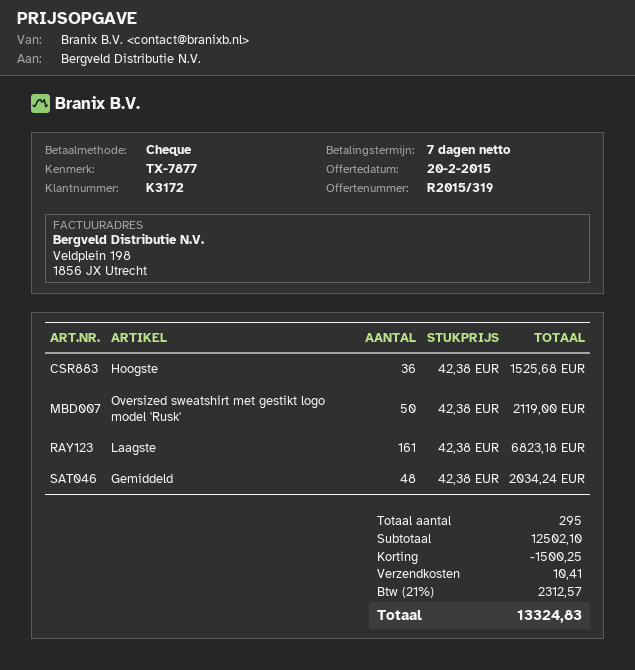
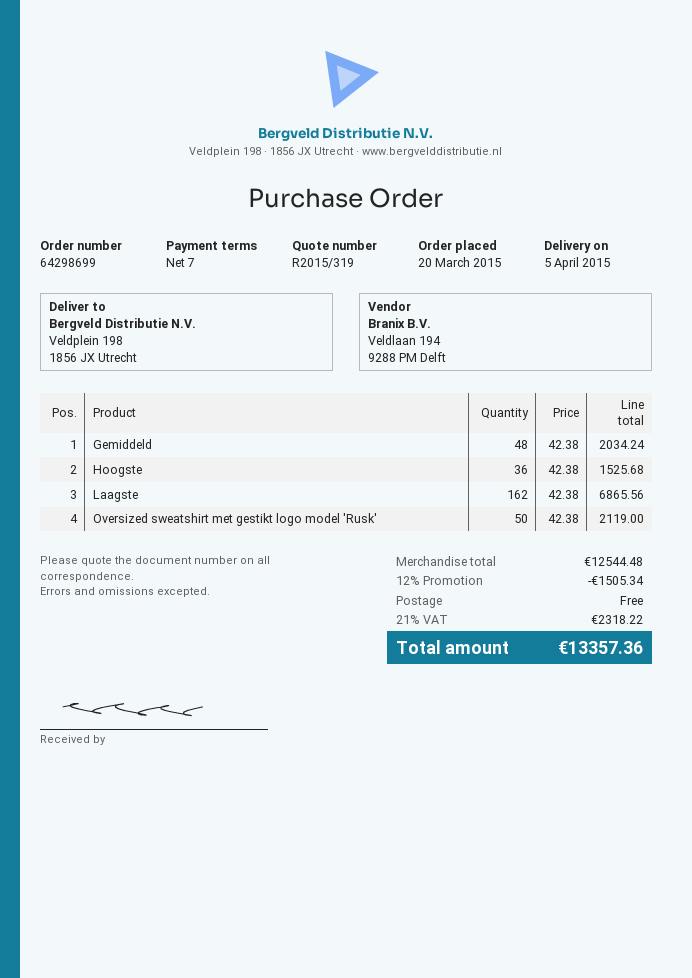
Laagste: 161 x 42.38 = 6823.18 -> 162 x 42.38 = 6865.56
subtotal: 12502.10 -> 12544.48
discount: 1500.25 -> 1505.34
shipping: 10.41 -> 0.00
tax: 21% = 2312.57 -> 21% = 2318.22
total: 13324.83 -> 13357.36

